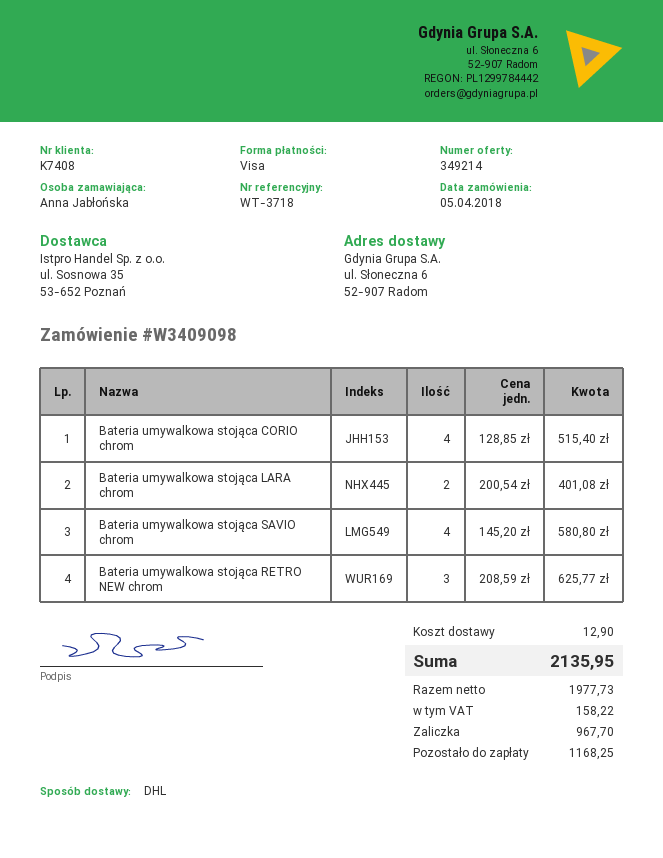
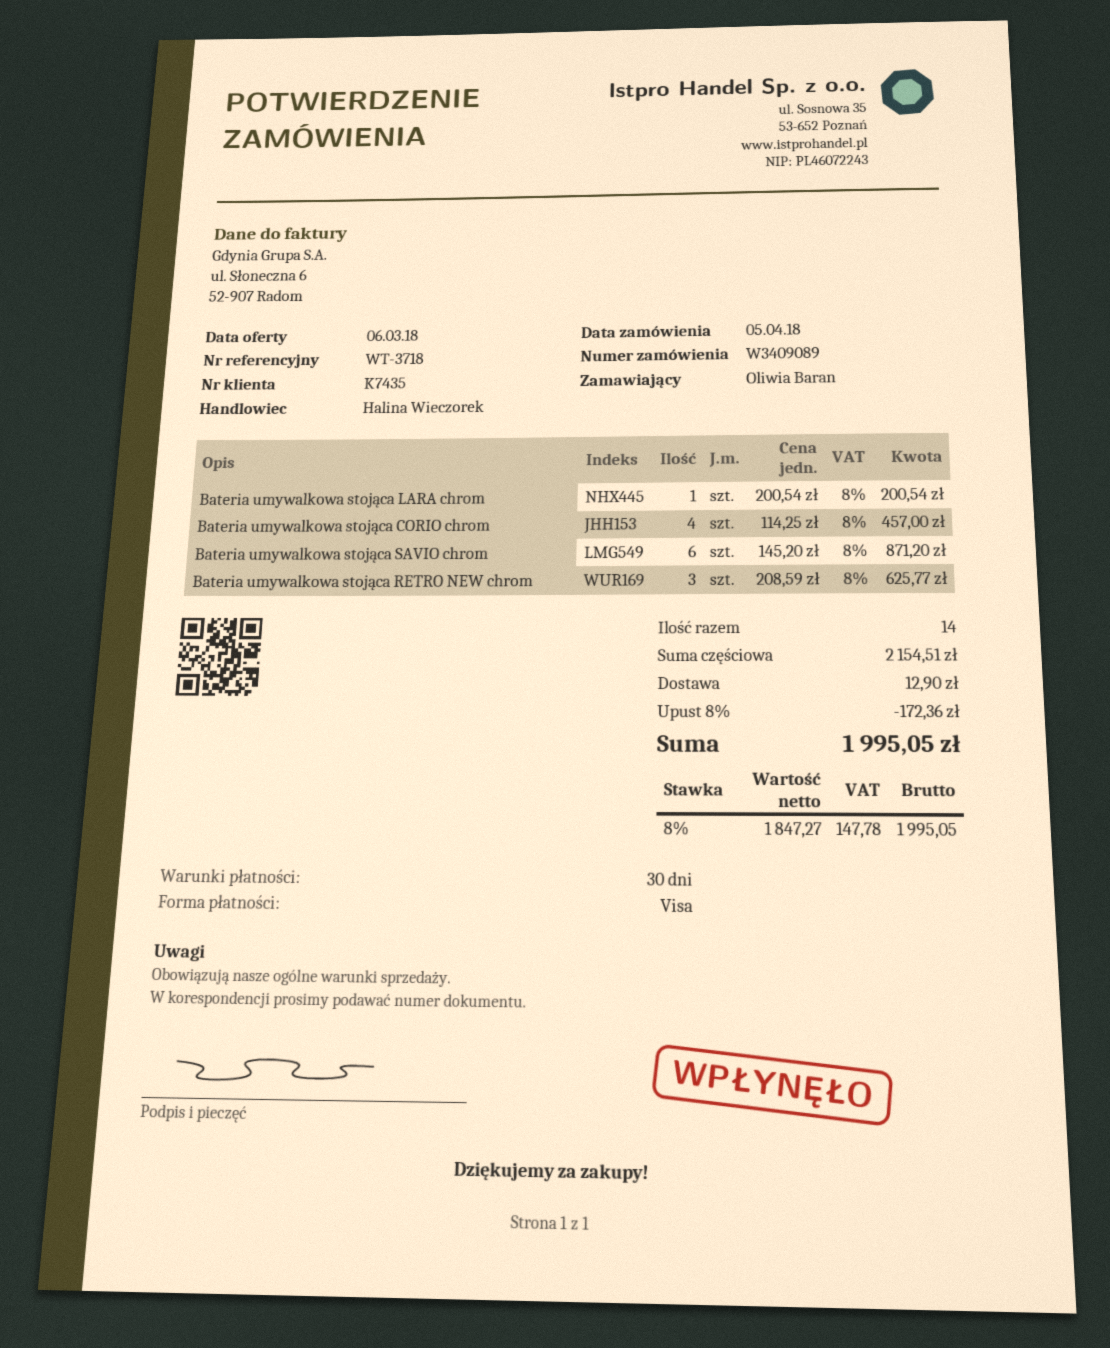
order number: W3409098 -> W3409089
customer number: K7408 -> K7435
ordered by: Anna Jabłońska -> Oliwia Baran
Bateria umywalkowa stojąca CORIO chrom: 4 x 128.85 = 515.40 -> 4 x 114.25 = 457.00
Bateria umywalkowa stojąca LARA chrom: 2 x 200.54 = 401.08 -> 1 x 200.54 = 200.54
Bateria umywalkowa stojąca SAVIO chrom: 4 x 145.20 = 580.80 -> 6 x 145.20 = 871.20
discount: none -> 8% = 172.36
net: 1977.73 -> 1847.27
tax: 158.22 -> 147.78
total: 2135.95 -> 1995.05

